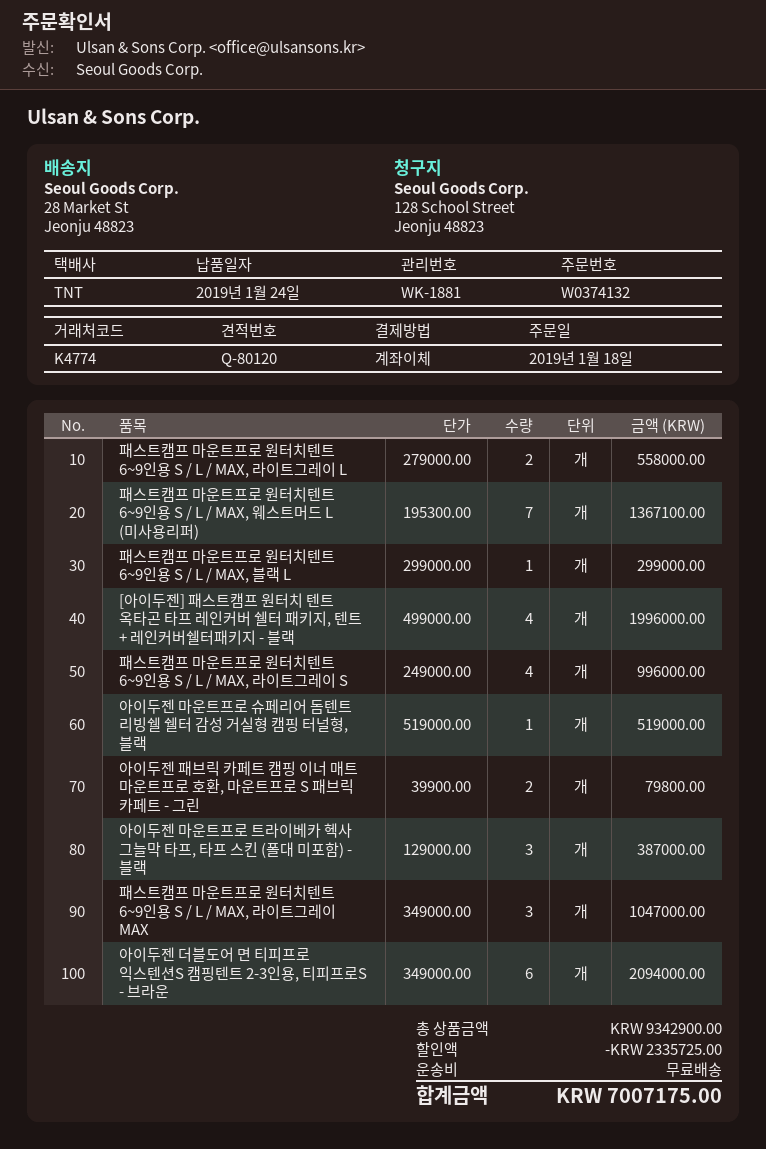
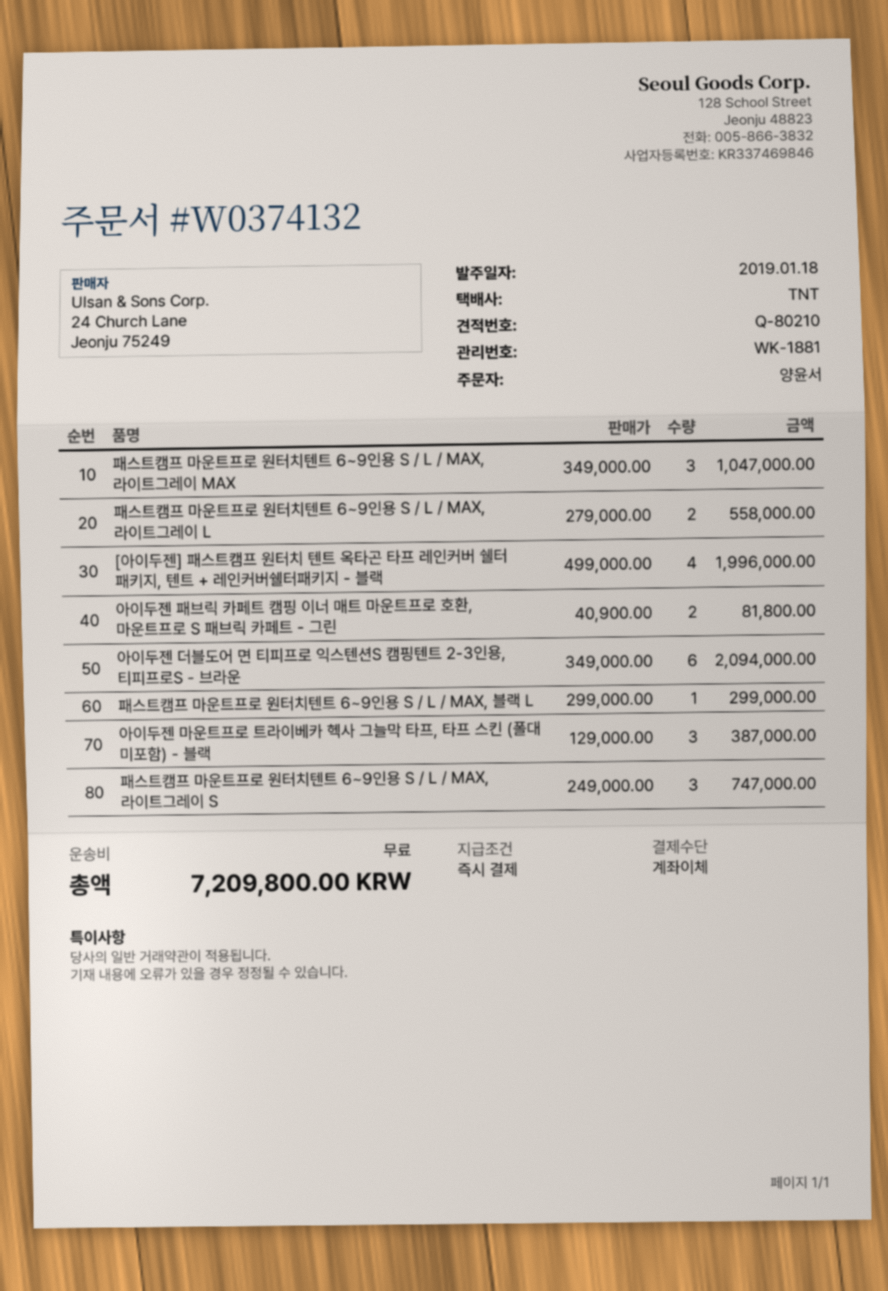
quote number: Q-80120 -> Q-80210
패스트캠프 마운트프로 원터치텐트 6~9인용 S / L / MAX, 웨스트머드 L (미사용리퍼): 7 x 195300.00 = 1367100.00 -> none
패스트캠프 마운트프로 원터치텐트 6~9인용 S / L / MAX, 라이트그레이 S: 4 x 249000.00 = 996000.00 -> 3 x 249000.00 = 747000.00
아이두젠 마운트프로 슈페리어 돔텐트 리빙쉘 쉘터 감성 거실형 캠핑 터널형, 블랙: 1 x 519000.00 = 519000.00 -> none
아이두젠 패브릭 카페트 캠핑 이너 매트 마운트프로 호환, 마운트프로 S 패브릭 카페트 - 그린: 2 x 39900.00 = 79800.00 -> 2 x 40900.00 = 81800.00
discount: 2335725.00 -> none
total: 7007175.00 -> 7209800.00

